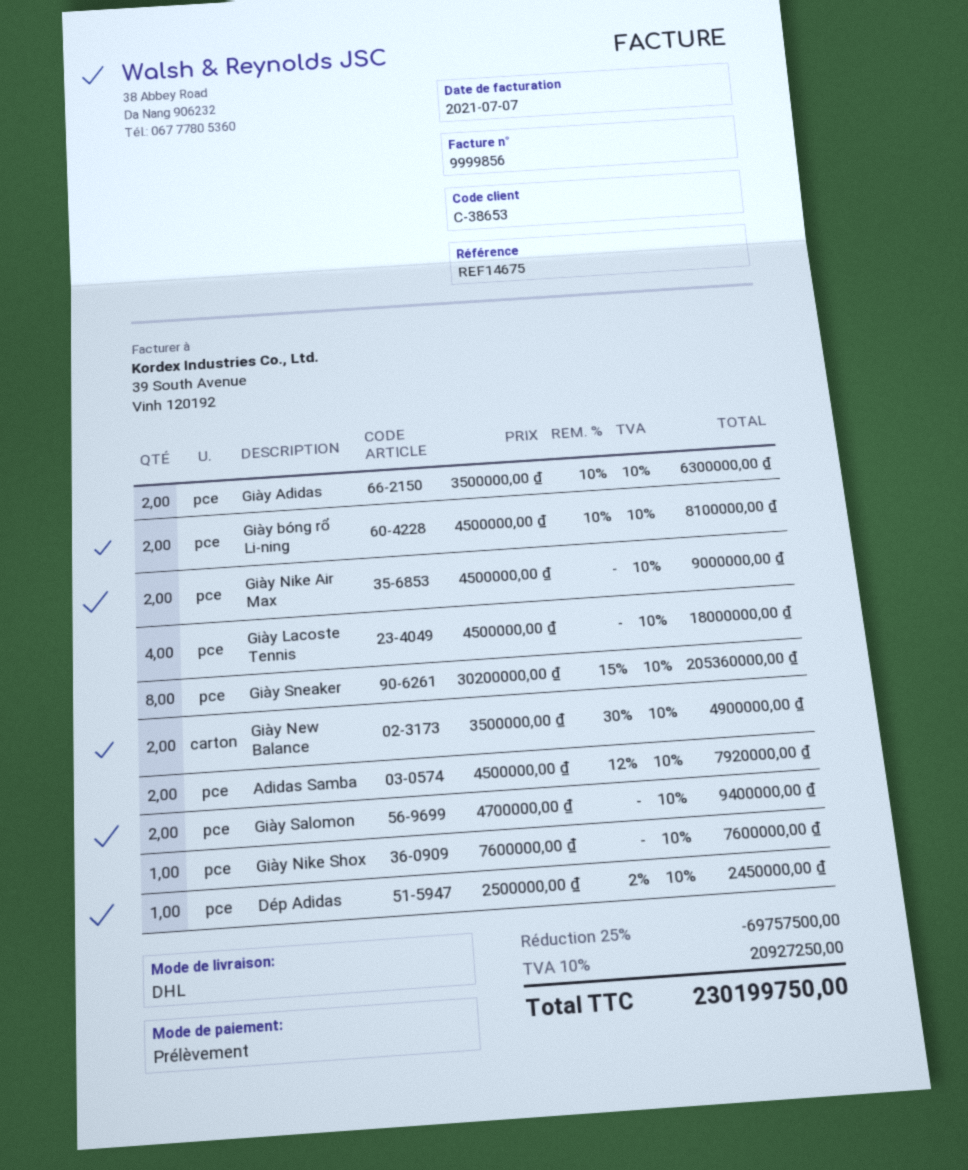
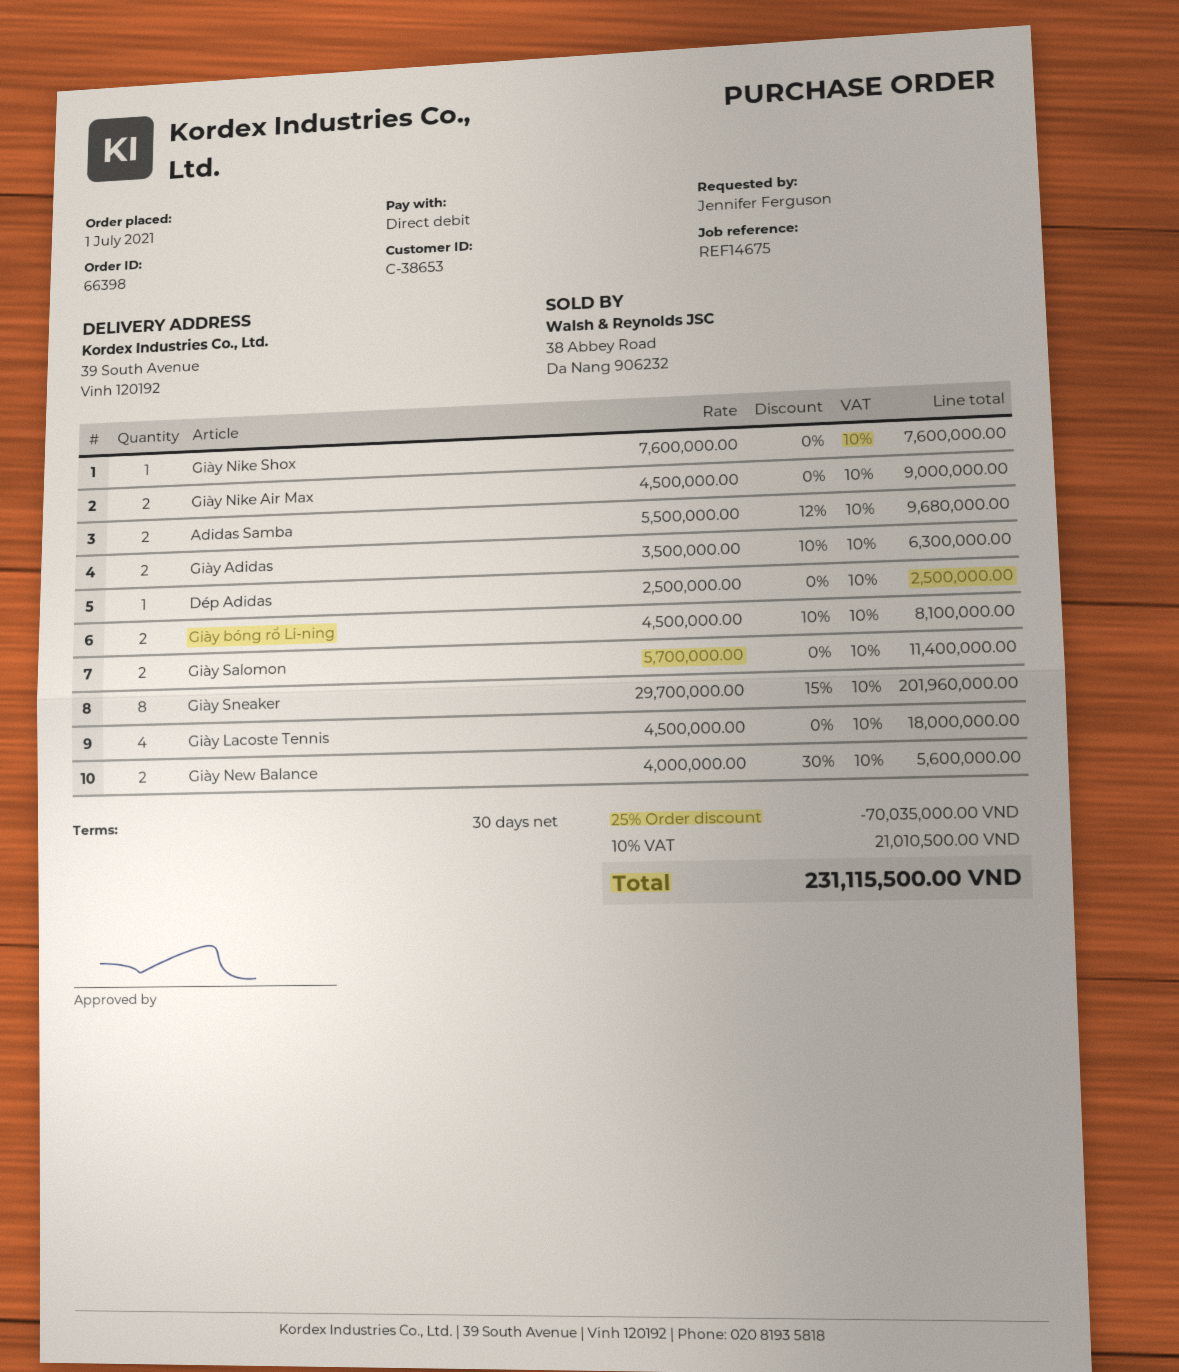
Giày Sneaker: 8 x 30200000.00 - 15% = 205360000.00 -> 8 x 29700000.00 - 15% = 201960000.00
Giày New Balance: 2 x 3500000.00 - 30% = 4900000.00 -> 2 x 4000000.00 - 30% = 5600000.00
Adidas Samba: 2 x 4500000.00 - 12% = 7920000.00 -> 2 x 5500000.00 - 12% = 9680000.00
Giày Salomon: 2 x 4700000.00 = 9400000.00 -> 2 x 5700000.00 = 11400000.00
Dép Adidas: 1 x 2500000.00 - 2% = 2450000.00 -> 1 x 2500000.00 = 2500000.00
discount: 25% = 69757500.00 -> 25% = 70035000.00
tax: 10% = 20927250.00 -> 10% = 21010500.00
total: 230199750.00 -> 231115500.00

